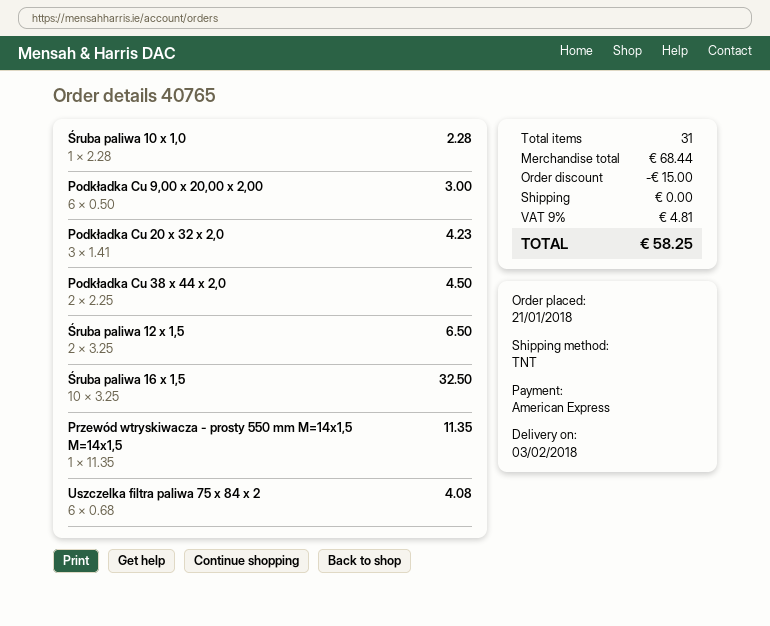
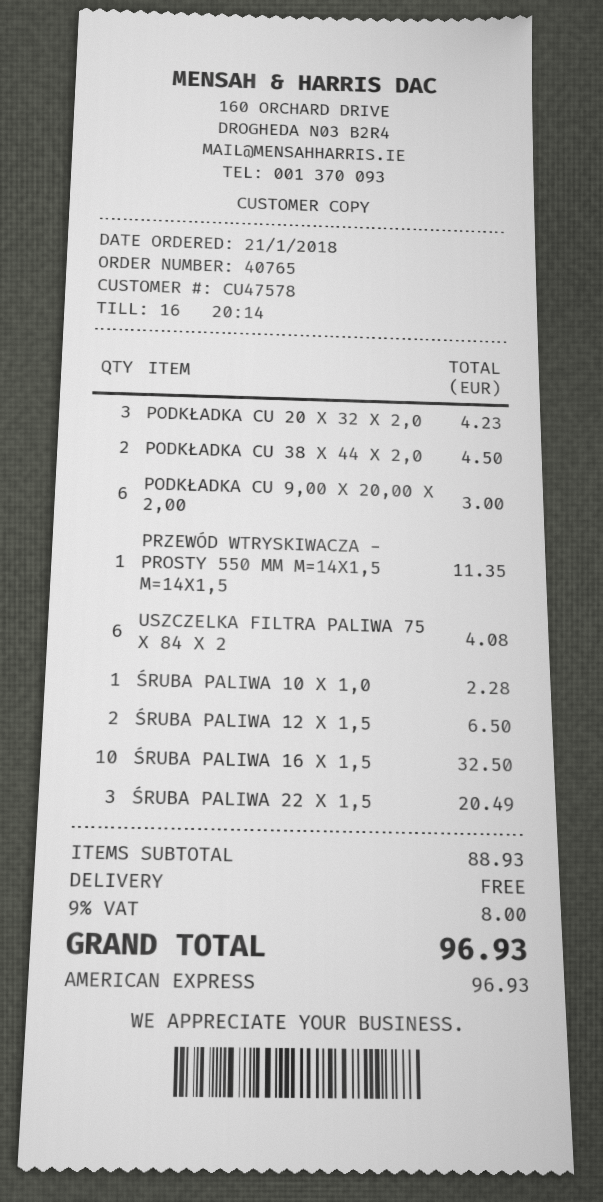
ŚRUBA PALIWA 22 X 1,5: none -> 3 for 20.49
subtotal: 68.44 -> 88.93
discount: 15.00 -> none
tax: 9% = 4.81 -> 9% = 8.00
total: 58.25 -> 96.93

